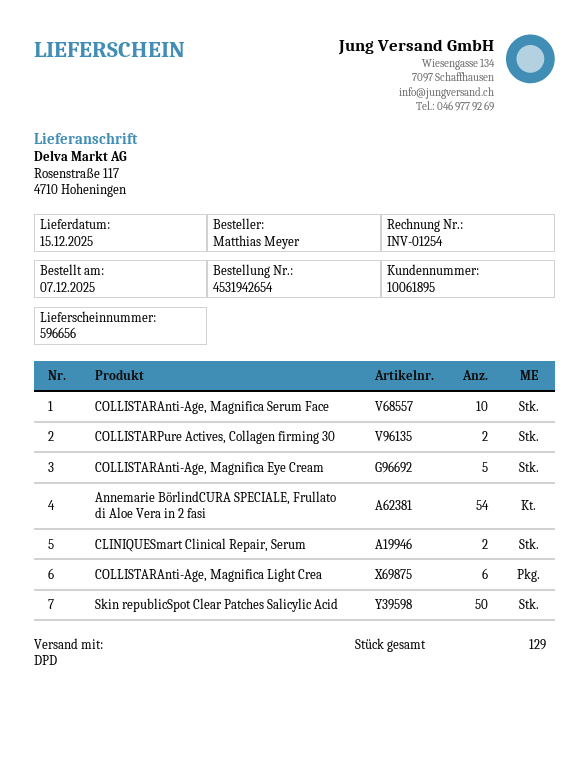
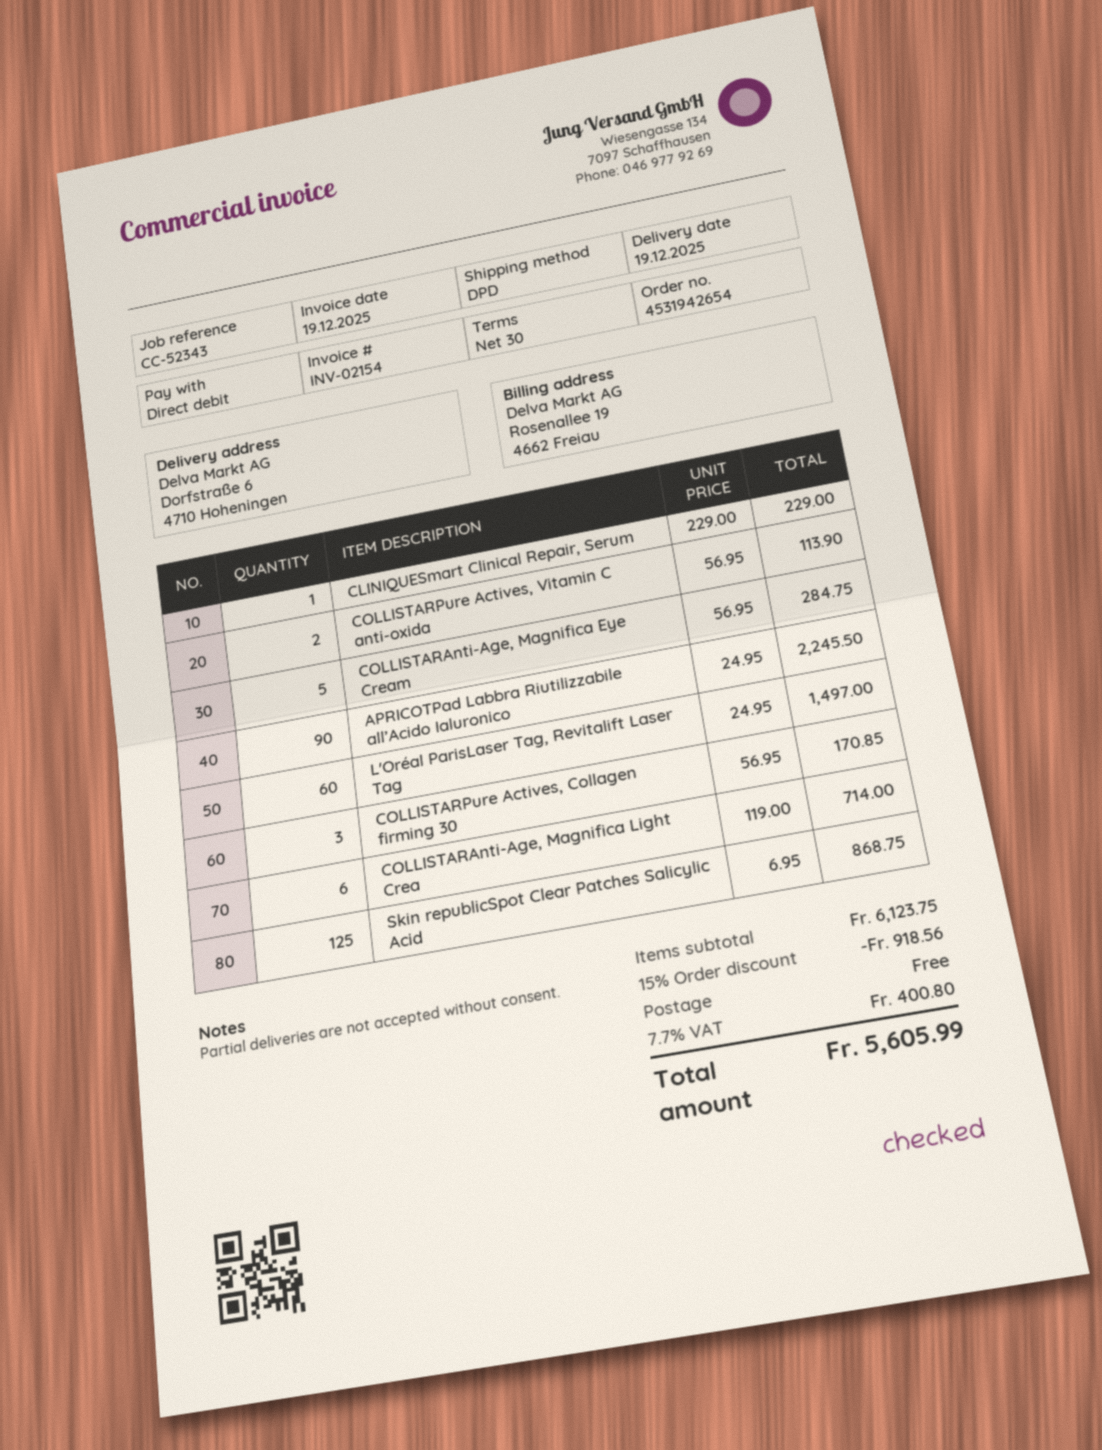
delivery date: 2025-12-15 -> 2025-12-19
invoice number: INV-01254 -> INV-02154
ship to: Rosenstraße 117, 4710 Hoheningen -> Dorfstraße 6, 4710 Hoheningen
COLLISTARAnti-Age, Magnifica Serum Face: 10 -> none
COLLISTARPure Actives, Collagen firming 30: 2 -> 3
Annemarie BörlindCURA SPECIALE, Frullato di Aloe Vera in 2 fasi: 54 -> none
CLINIQUESmart Clinical Repair, Serum: 2 -> 1
Skin republicSpot Clear Patches Salicylic Acid: 50 -> 125
COLLISTARPure Actives, Vitamin C anti-oxida: none -> 2
APRICOTPad Labbra Riutilizzabile all’Acido Ialuronico: none -> 90
L'Oréal ParisLaser Tag, Revitalift Laser Tag: none -> 60

